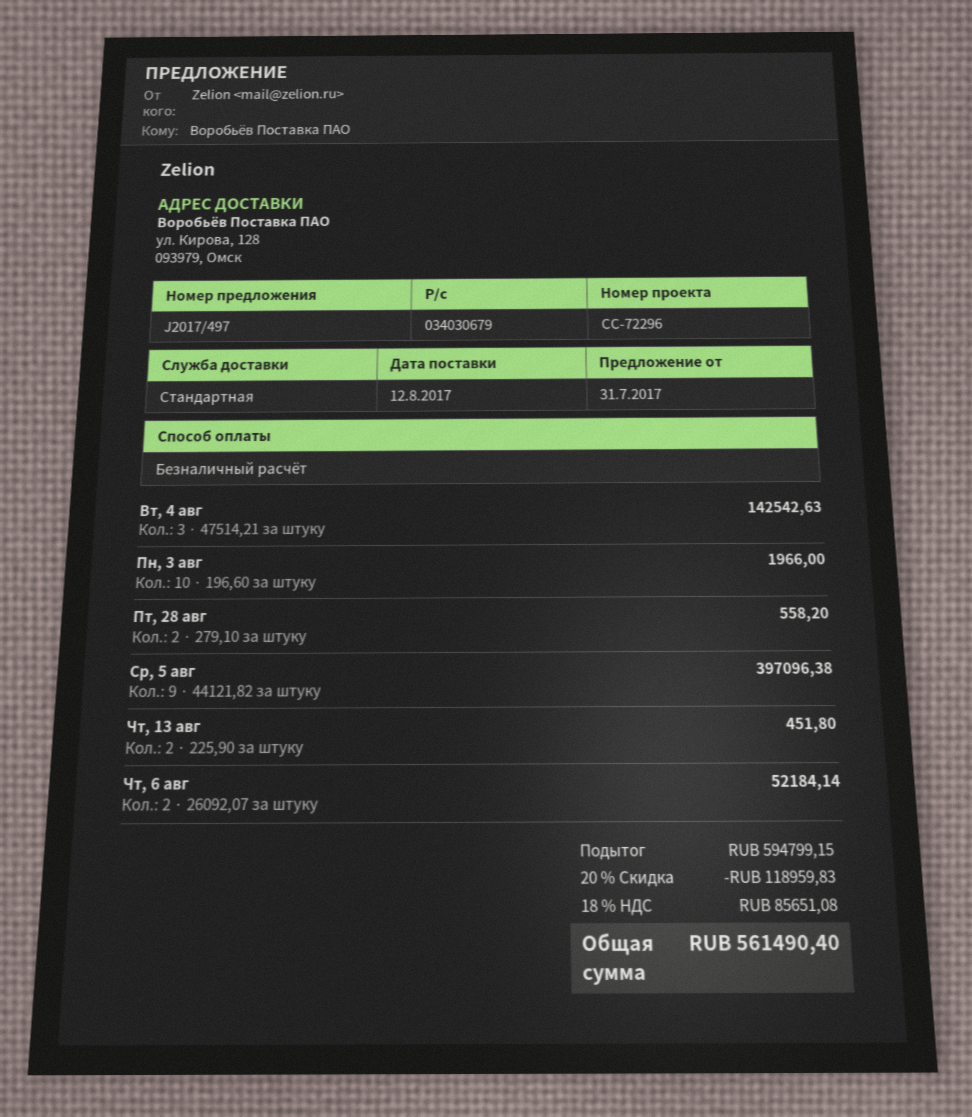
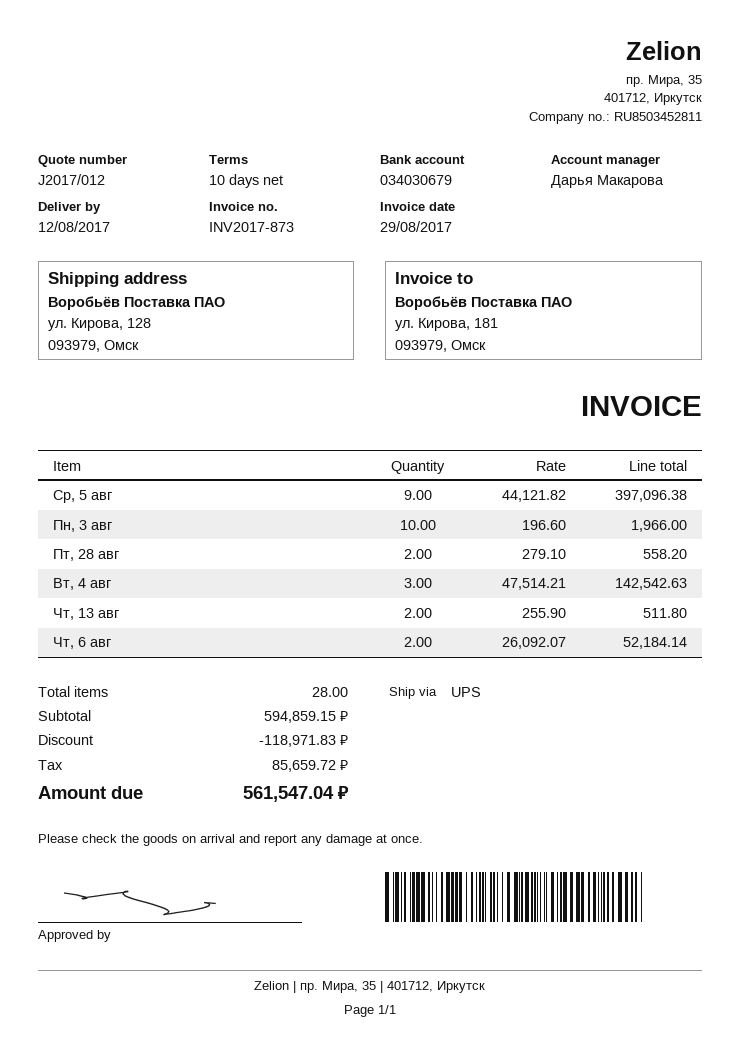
quote number: J2017/497 -> J2017/012
shipping method: standard -> UPS
Чт, 13 авг: 2 x 225.90 = 451.80 -> 2 x 255.90 = 511.80
subtotal: 594799.15 -> 594859.15
discount: 118959.83 -> 118971.83
tax: 85651.08 -> 85659.72
total: 561490.40 -> 561547.04

